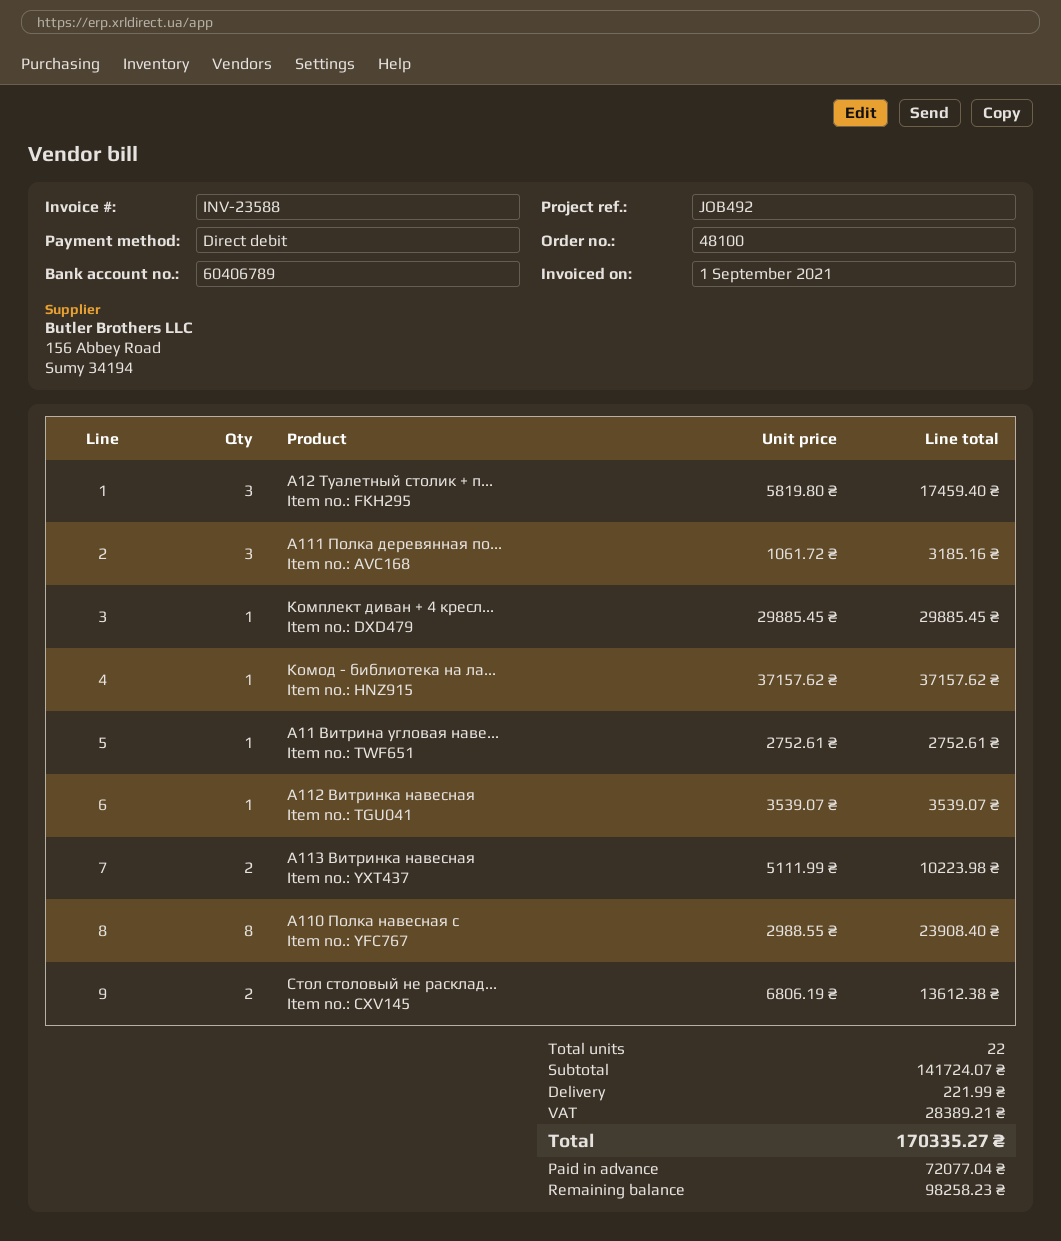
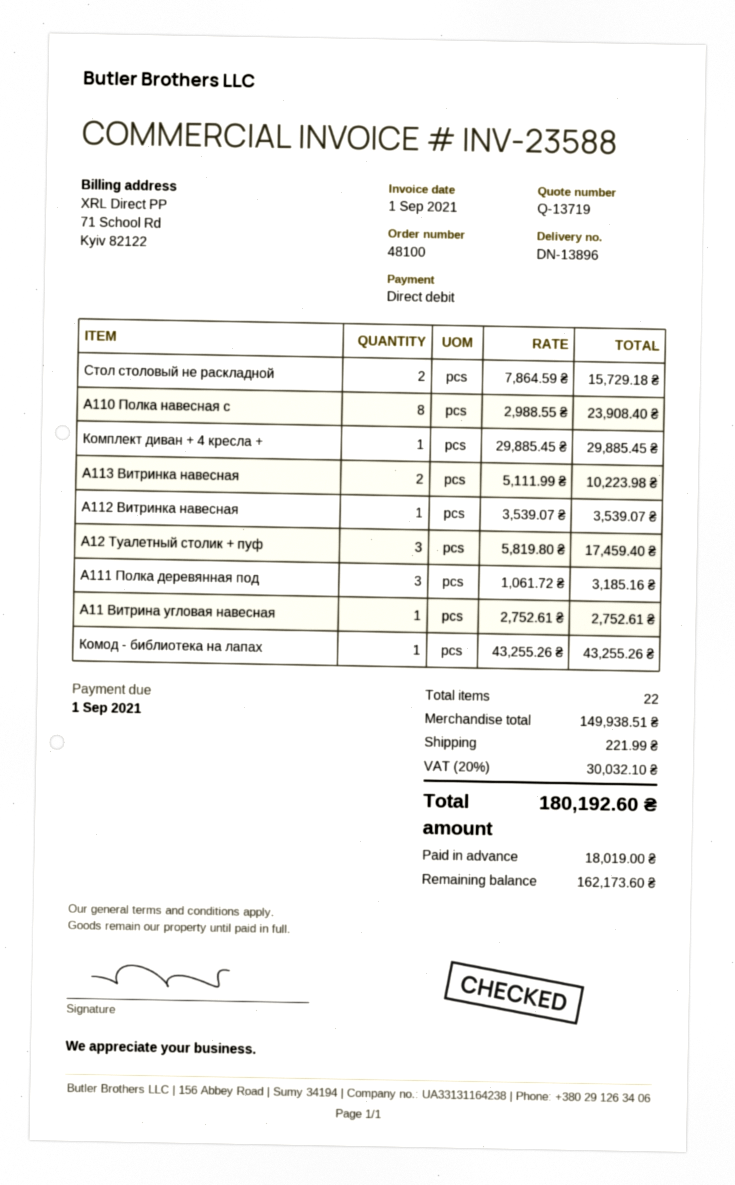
Комод - библиотека на ла...: 1 x 37157.62 = 37157.62 -> 1 x 43255.26 = 43255.26
Стол столовый не расклад...: 2 x 6806.19 = 13612.38 -> 2 x 7864.59 = 15729.18
subtotal: 141724.07 -> 149938.51
tax: 28389.21 -> 30032.10
total: 170335.27 -> 180192.60
deposit: 72077.04 -> 18019.00
balance: 98258.23 -> 162173.60

